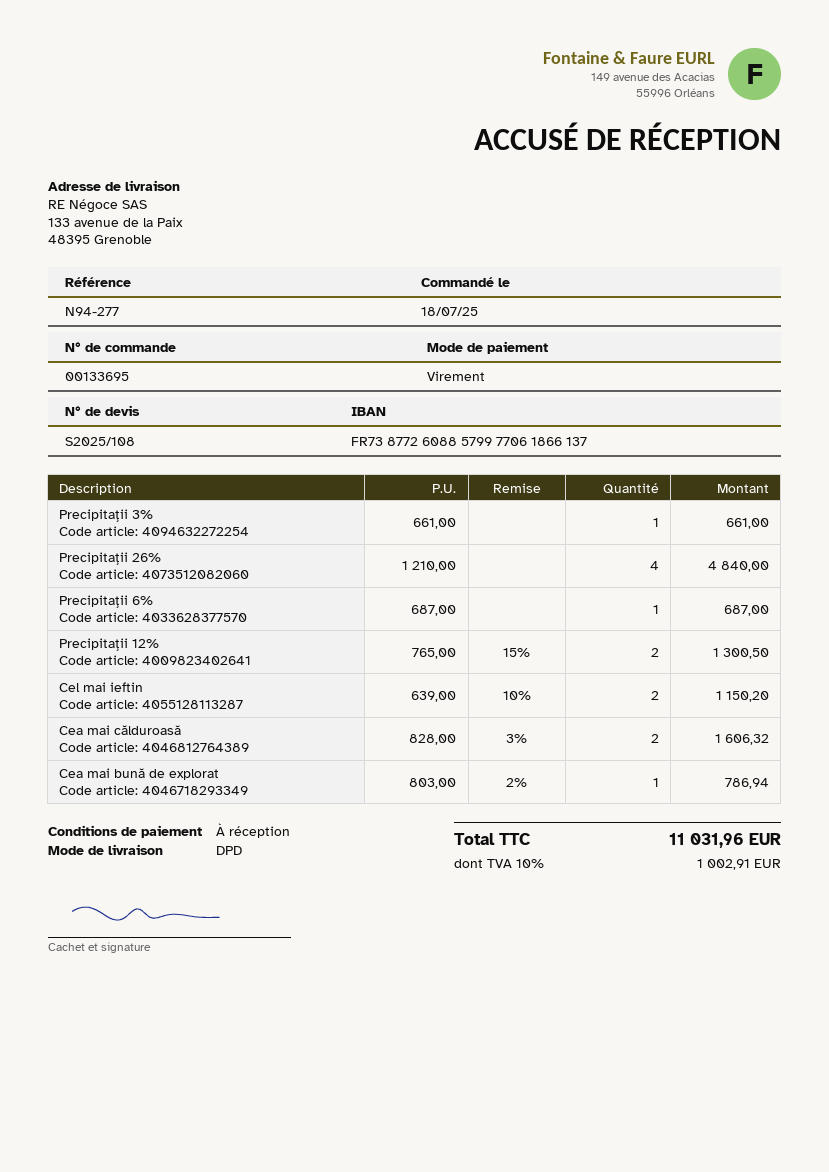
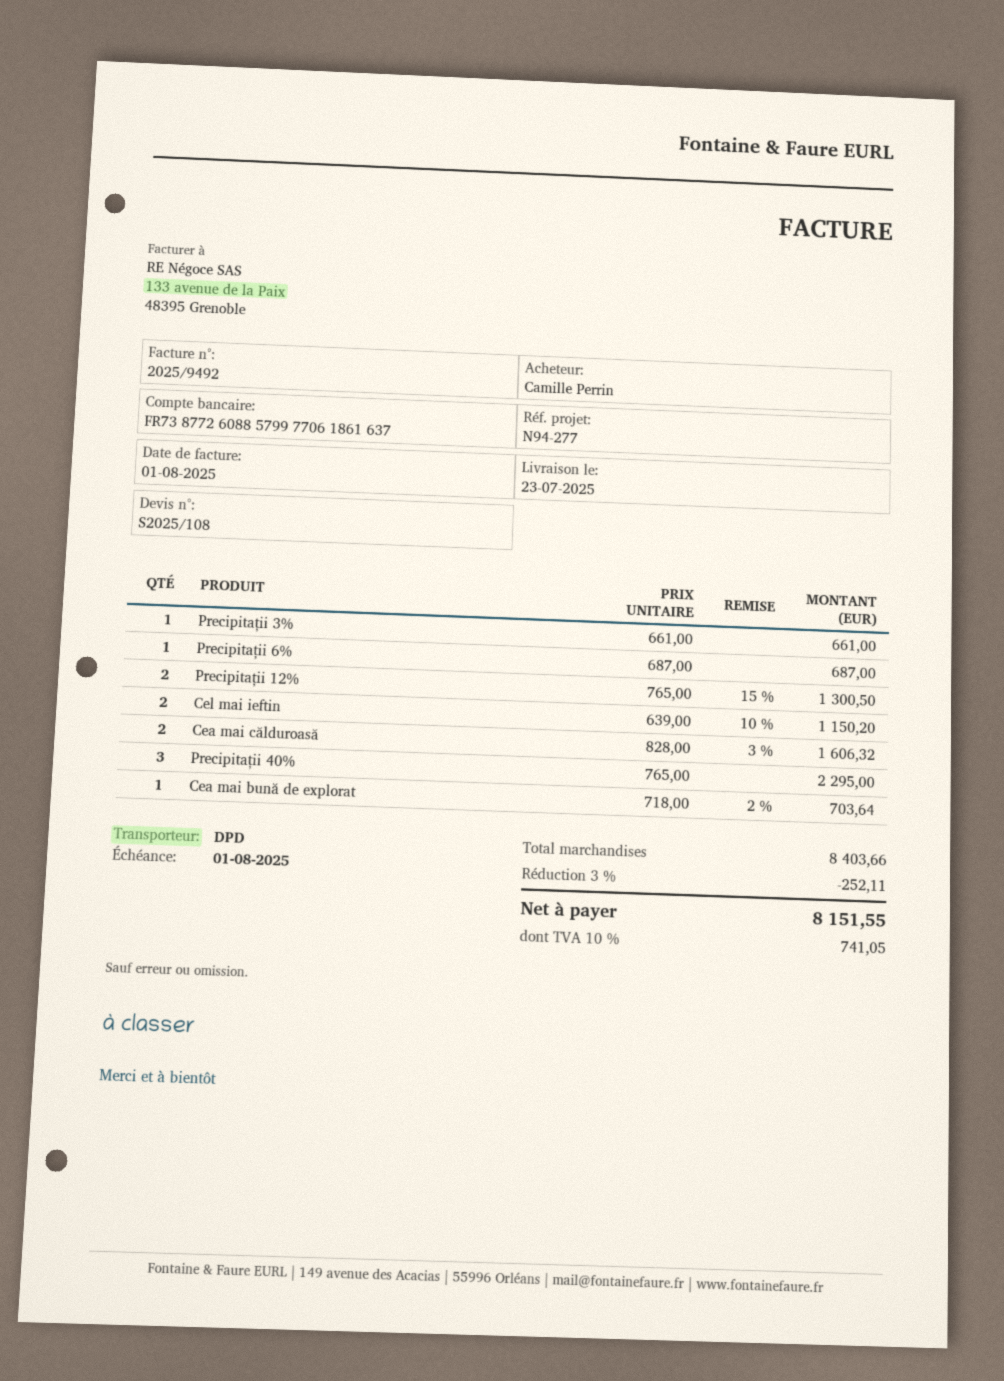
bank account: FR7387726088579977061866137 -> FR7387726088579977061861637
Precipitații 26%: 4 x 1210.00 = 4840.00 -> none
Cea mai bună de explorat: 1 x 803.00 - 2% = 786.94 -> 1 x 718.00 - 2% = 703.64
Precipitații 40%: none -> 3 x 765.00 = 2295.00
discount: none -> 3% = 252.11
tax: 10% = 1002.91 -> 10% = 741.05
total: 11031.96 -> 8151.55

